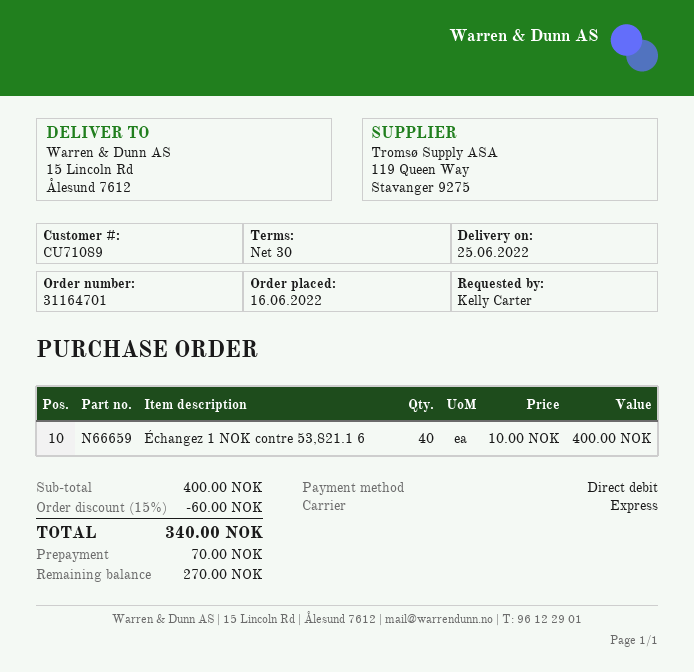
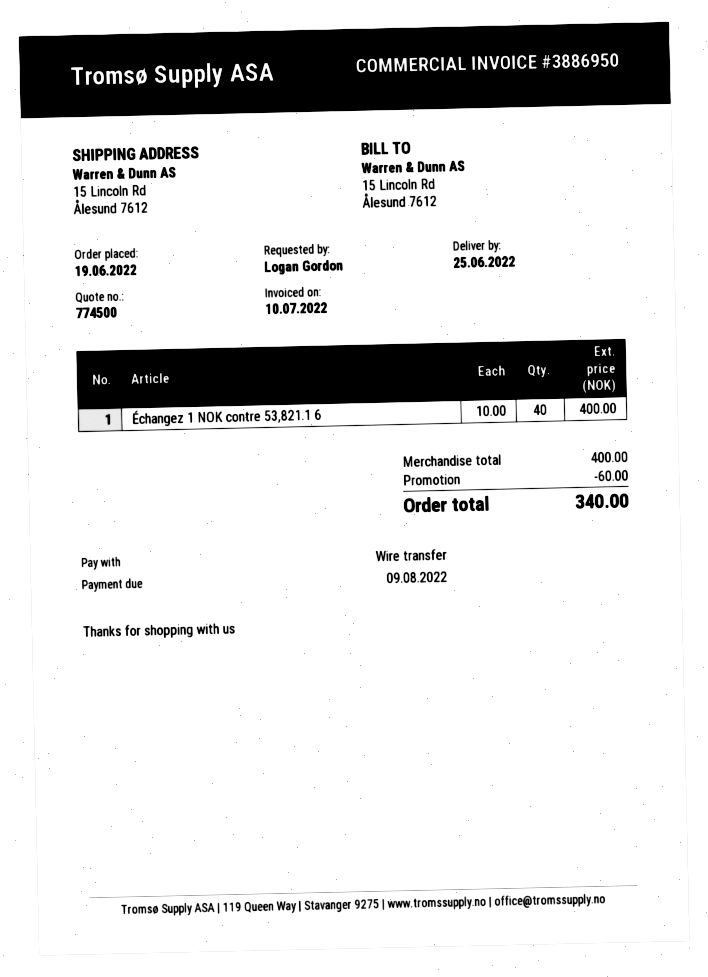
order date: 2022-06-16 -> 2022-06-19
ordered by: Kelly Carter -> Logan Gordon
payment method: direct debit -> bank transfer

